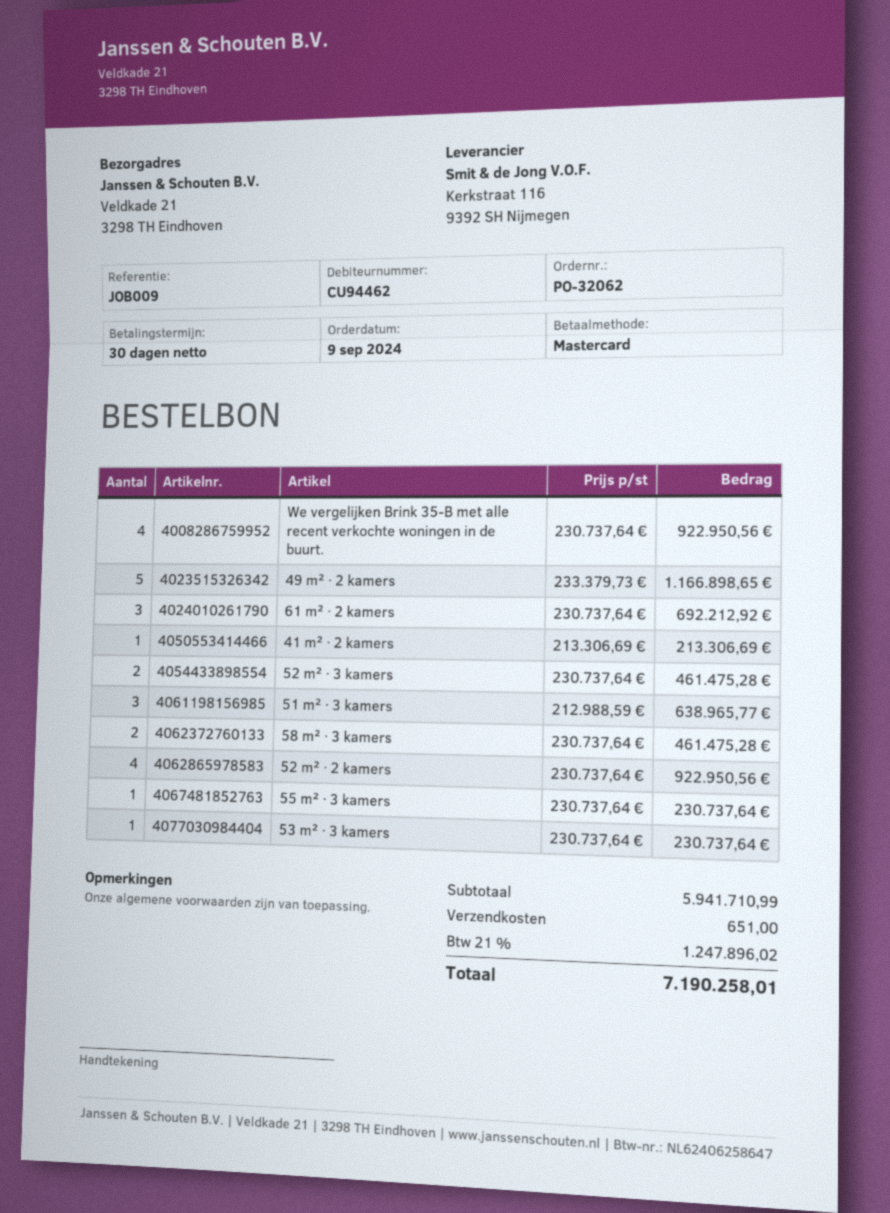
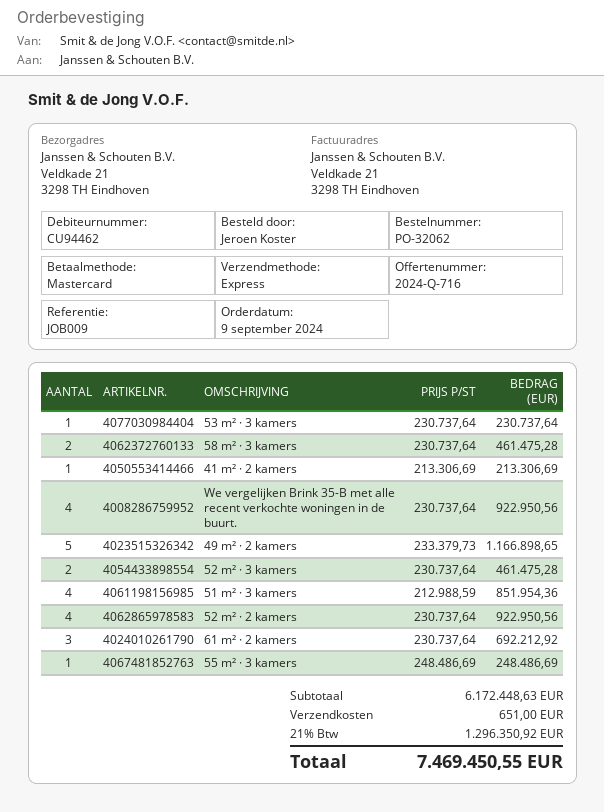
51 m² · 3 kamers: 3 x 212988.59 = 638965.77 -> 4 x 212988.59 = 851954.36
55 m² · 3 kamers: 1 x 230737.64 = 230737.64 -> 1 x 248486.69 = 248486.69
subtotal: 5941710.99 -> 6172448.63
tax: 21% = 1247896.02 -> 21% = 1296350.92
total: 7190258.01 -> 7469450.55

